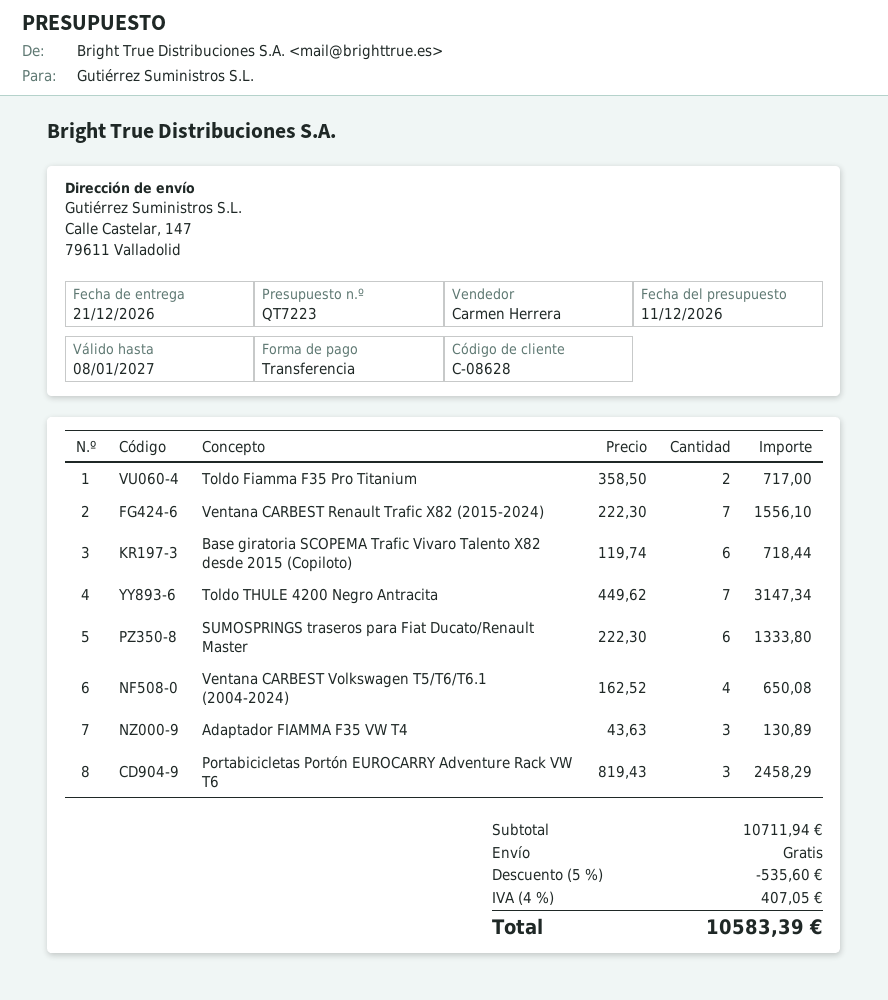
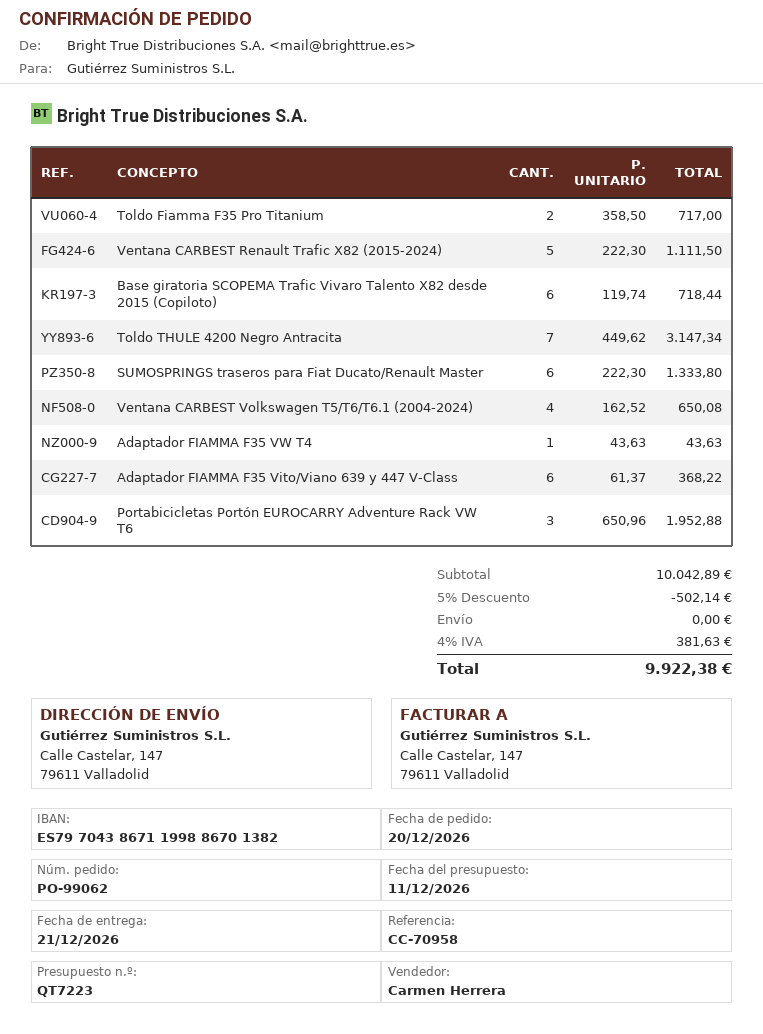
Ventana CARBEST Renault Trafic X82 (2015-2024): 7 x 222.30 = 1556.10 -> 5 x 222.30 = 1111.50
Adaptador FIAMMA F35 VW T4: 3 x 43.63 = 130.89 -> 1 x 43.63 = 43.63
Portabicicletas Portón EUROCARRY Adventure Rack VW T6: 3 x 819.43 = 2458.29 -> 3 x 650.96 = 1952.88
Adaptador FIAMMA F35 Vito/Viano 639 y 447 V-Class: none -> 6 x 61.37 = 368.22
subtotal: 10711.94 -> 10042.89
discount: 5% = 535.60 -> 5% = 502.14
tax: 4% = 407.05 -> 4% = 381.63
total: 10583.39 -> 9922.38

